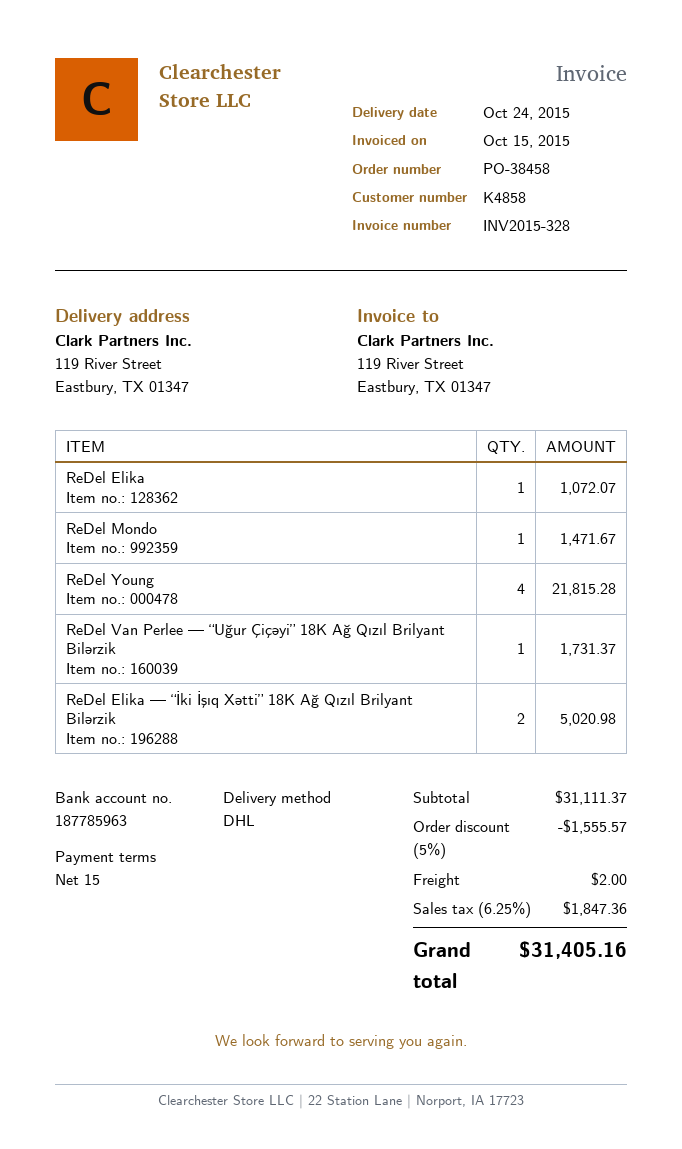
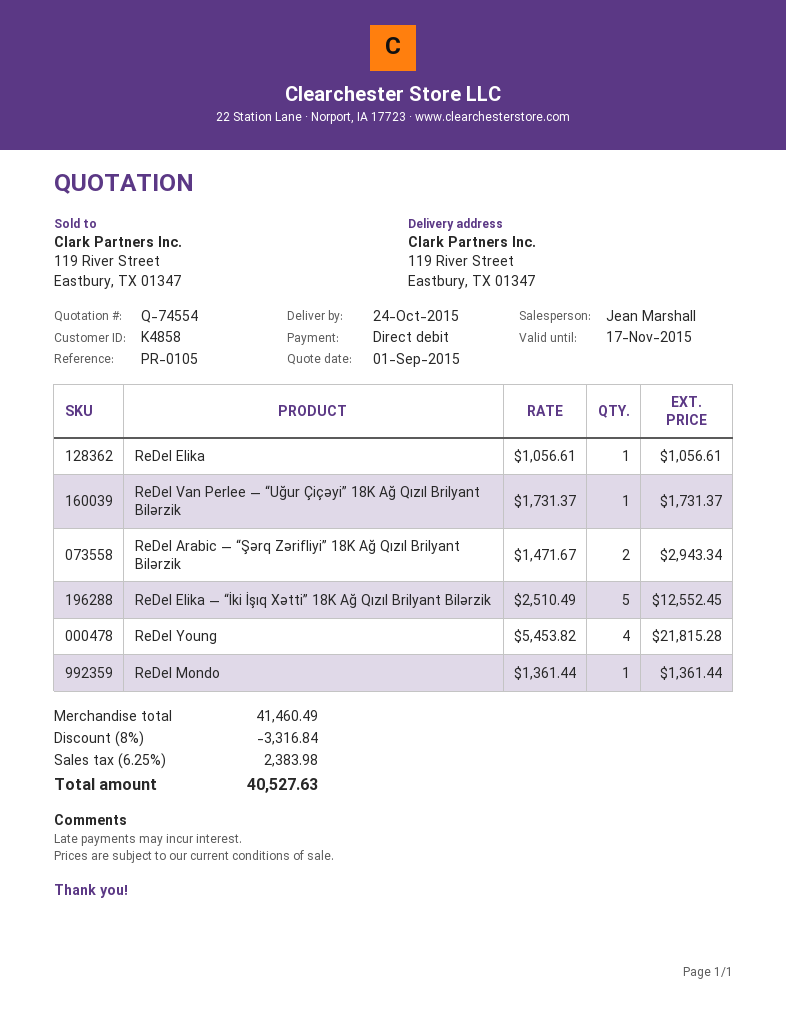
ReDel Elika: 1 for 1072.07 -> 1 for 1056.61
ReDel Mondo: 1 for 1471.67 -> 1 for 1361.44
ReDel Elika — “İki İşıq Xətti” 18K Ağ Qızıl Brilyant Bilərzik: 2 for 5020.98 -> 5 for 12552.45
ReDel Arabic — “Şərq Zərifliyi” 18K Ağ Qızıl Brilyant Bilərzik: none -> 2 for 2943.34
subtotal: 31111.37 -> 41460.49
discount: 5% = 1555.57 -> 8% = 3316.84
shipping: 2.00 -> none
tax: 6.25% = 1847.36 -> 6.25% = 2383.98
total: 31405.16 -> 40527.63

